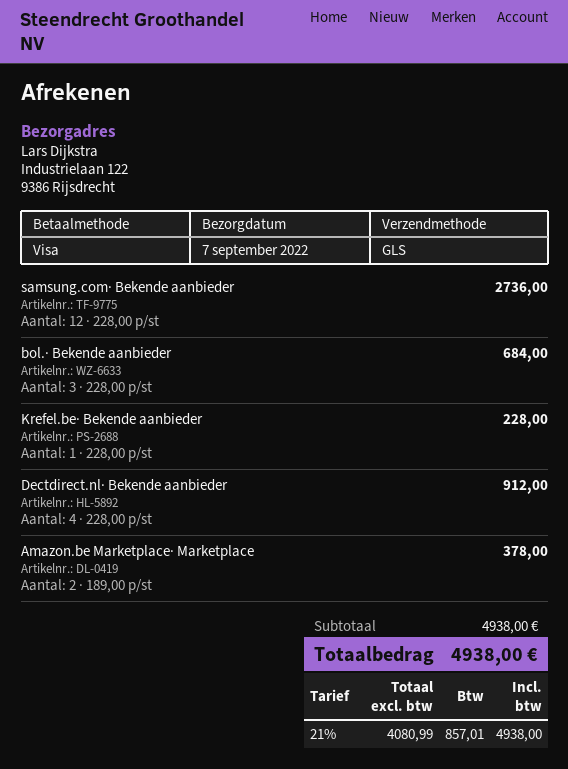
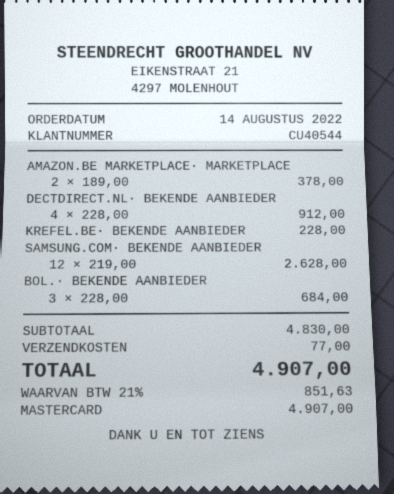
payment method: Visa -> Mastercard
samsung.com· Bekende aanbieder: 12 x 228.00 = 2736.00 -> 12 x 219.00 = 2628.00
subtotal: 4938.00 -> 4830.00
shipping: none -> 77.00
tax: 21% = 857.01 -> 21% = 851.63
total: 4938.00 -> 4907.00

